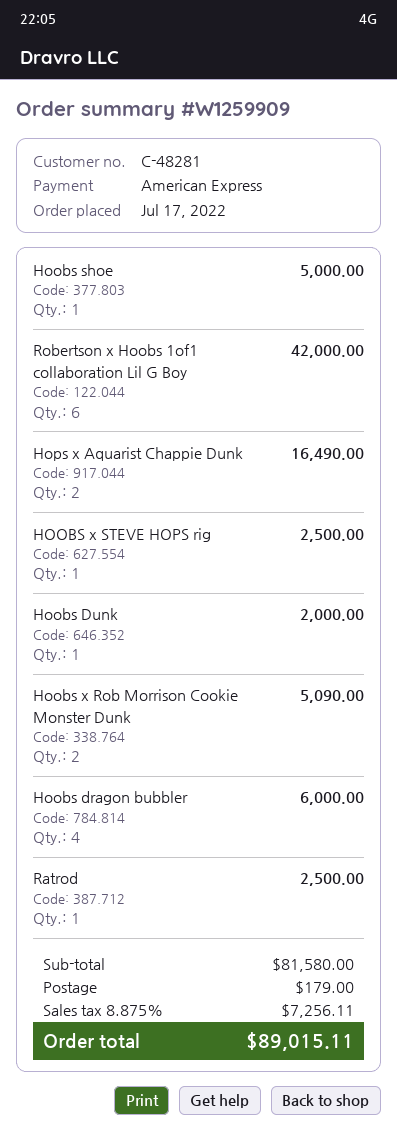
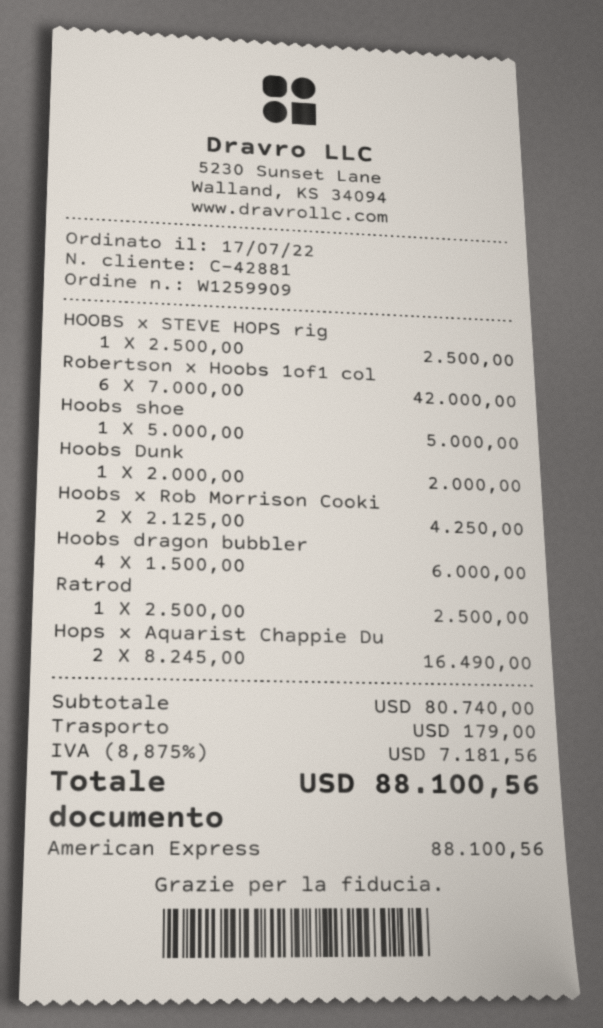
customer number: C-48281 -> C-42881
Hoobs x Rob Morrison Cookie Monster Dunk: 2 for 5090.00 -> 2 for 4250.00
subtotal: 81580.00 -> 80740.00
tax: 8.875% = 7256.11 -> 8.875% = 7181.56
total: 89015.11 -> 88100.56

